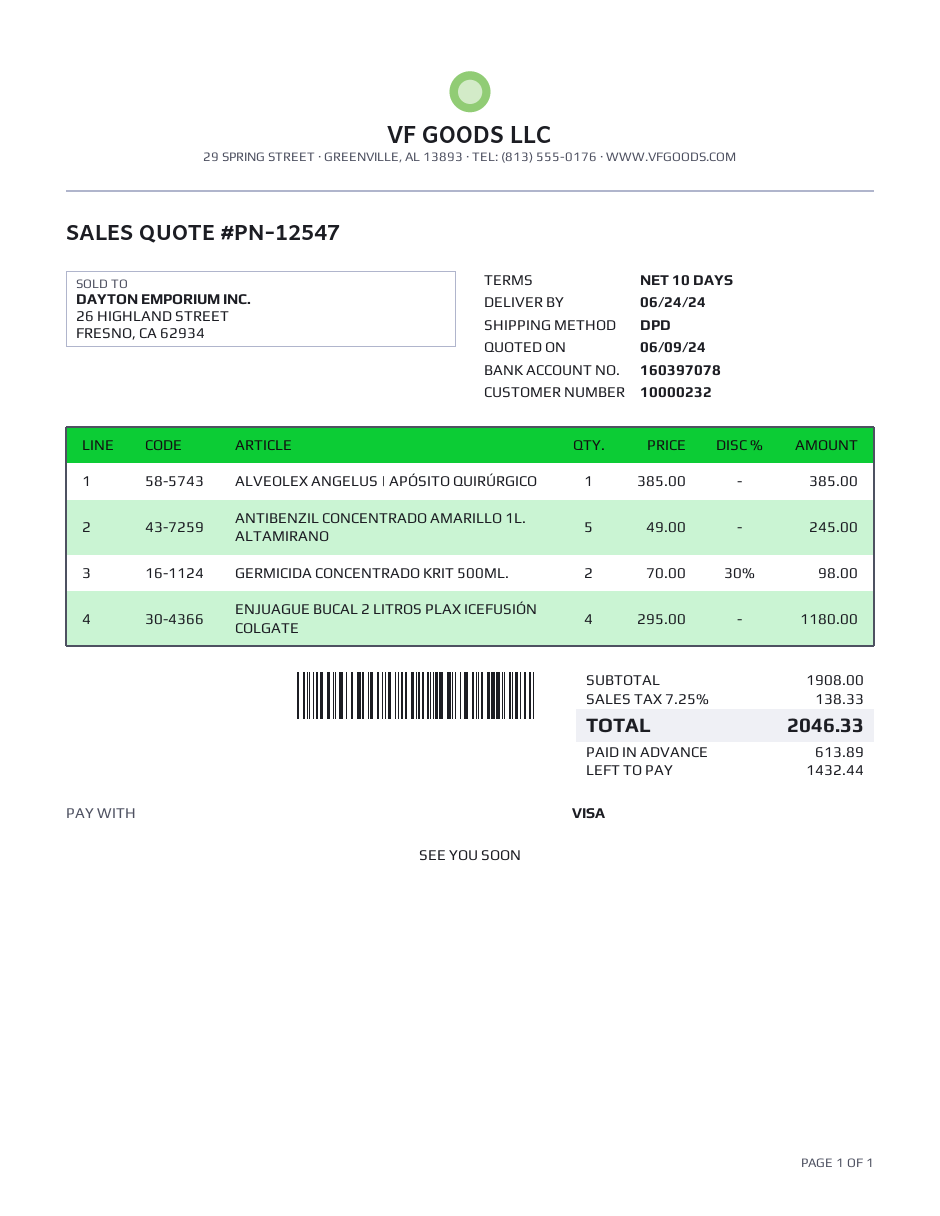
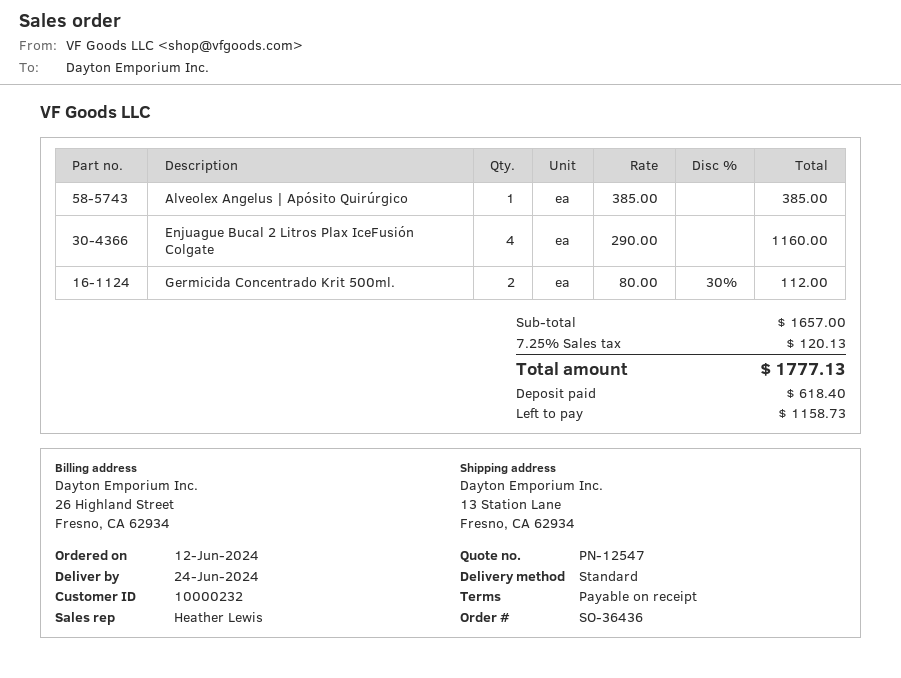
payment terms: 10 days -> on receipt
shipping method: DPD -> standard
ANTIBENZIL CONCENTRADO AMARILLO 1L. ALTAMIRANO: 5 x 49.00 = 245.00 -> none
GERMICIDA CONCENTRADO KRIT 500ML.: 2 x 70.00 - 30% = 98.00 -> 2 x 80.00 - 30% = 112.00
ENJUAGUE BUCAL 2 LITROS PLAX ICEFUSIÓN COLGATE: 4 x 295.00 = 1180.00 -> 4 x 290.00 = 1160.00
subtotal: 1908.00 -> 1657.00
tax: 7.25% = 138.33 -> 7.25% = 120.13
total: 2046.33 -> 1777.13
deposit: 613.89 -> 618.40
balance: 1432.44 -> 1158.73

